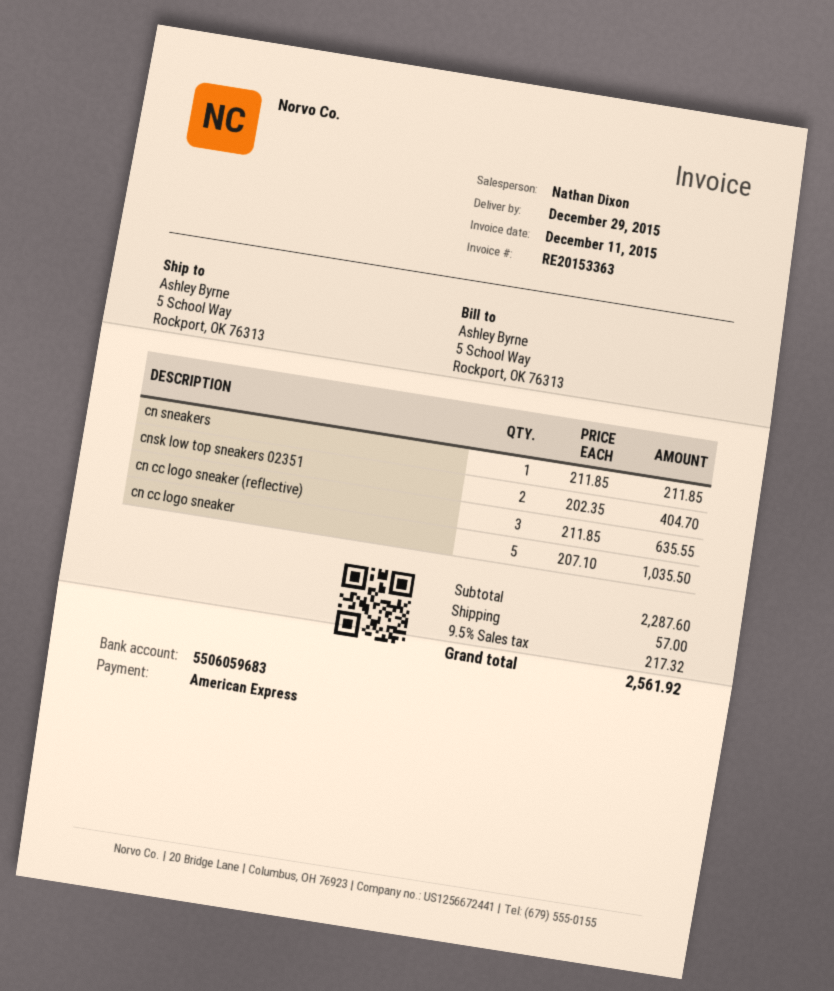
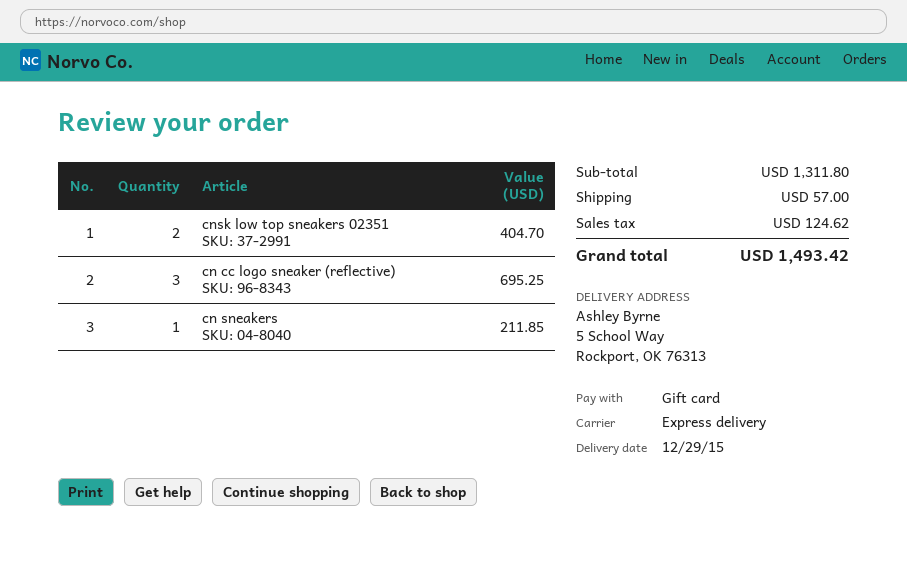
payment method: American Express -> gift card
cn cc logo sneaker (reflective): 3 for 635.55 -> 3 for 695.25
cn cc logo sneaker: 5 for 1035.50 -> none
subtotal: 2287.60 -> 1311.80
tax: 217.32 -> 124.62
total: 2561.92 -> 1493.42

